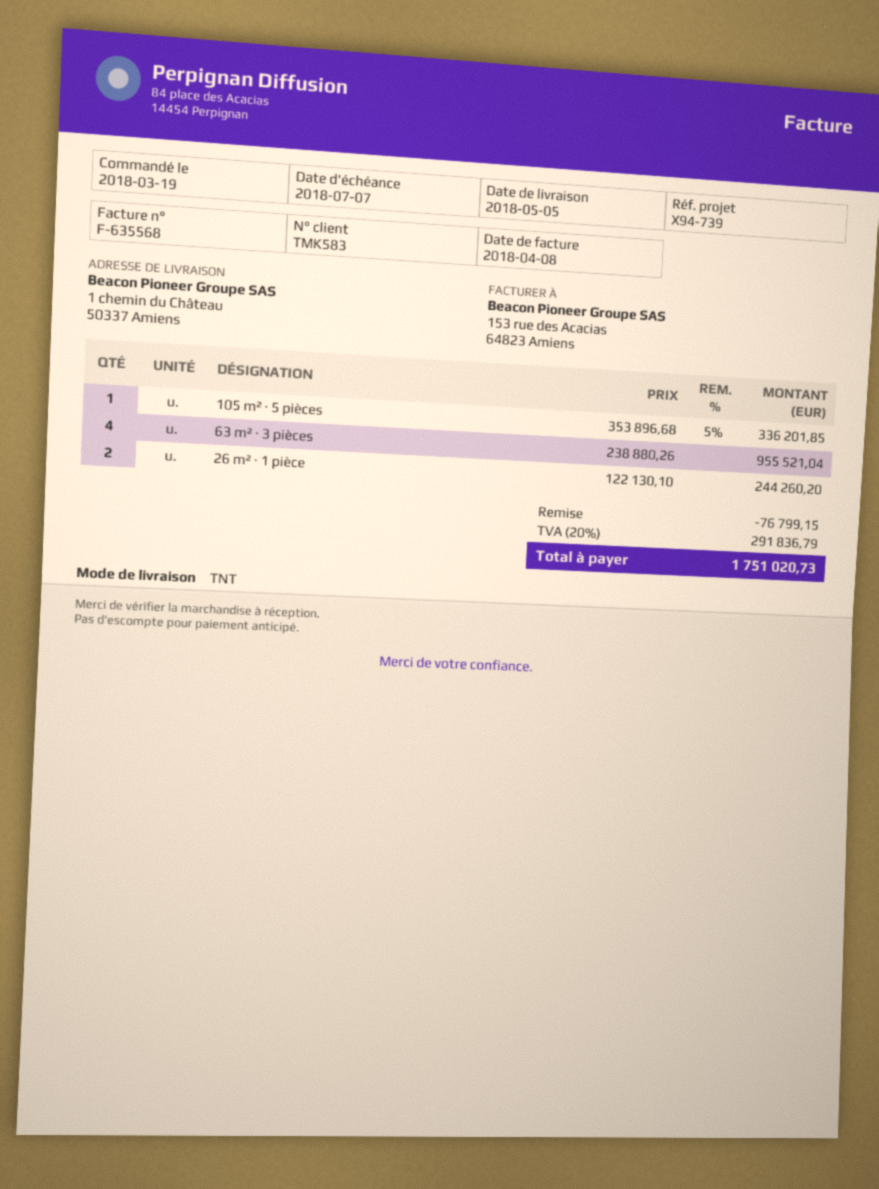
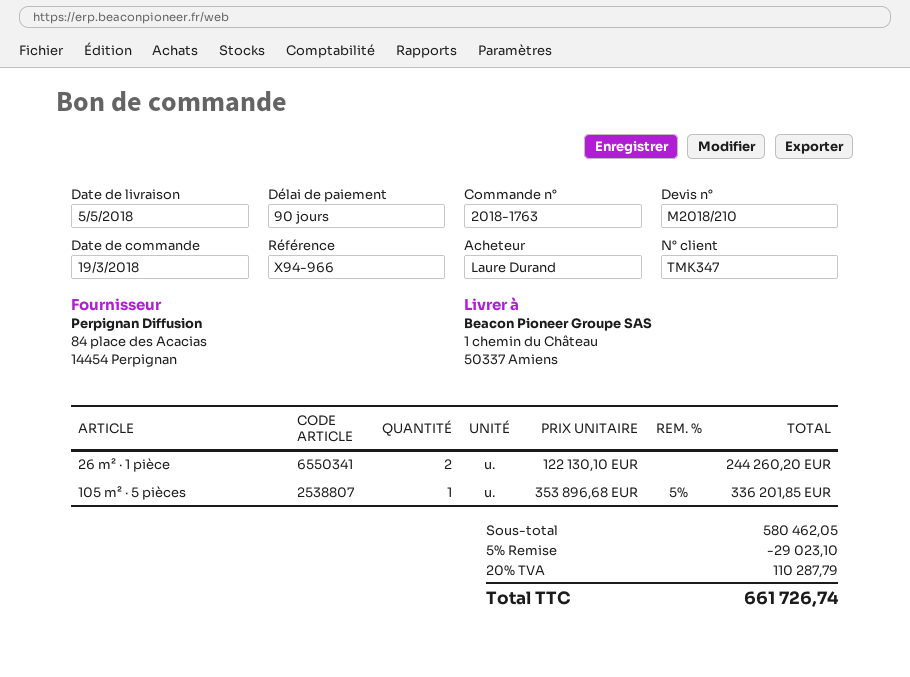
customer number: TMK583 -> TMK347
reference: X94-739 -> X94-966
63 m² · 3 pièces: 4 x 238880.26 = 955521.04 -> none
discount: 76799.15 -> 29023.10
tax: 20% = 291836.79 -> 20% = 110287.79
total: 1751020.73 -> 661726.74

